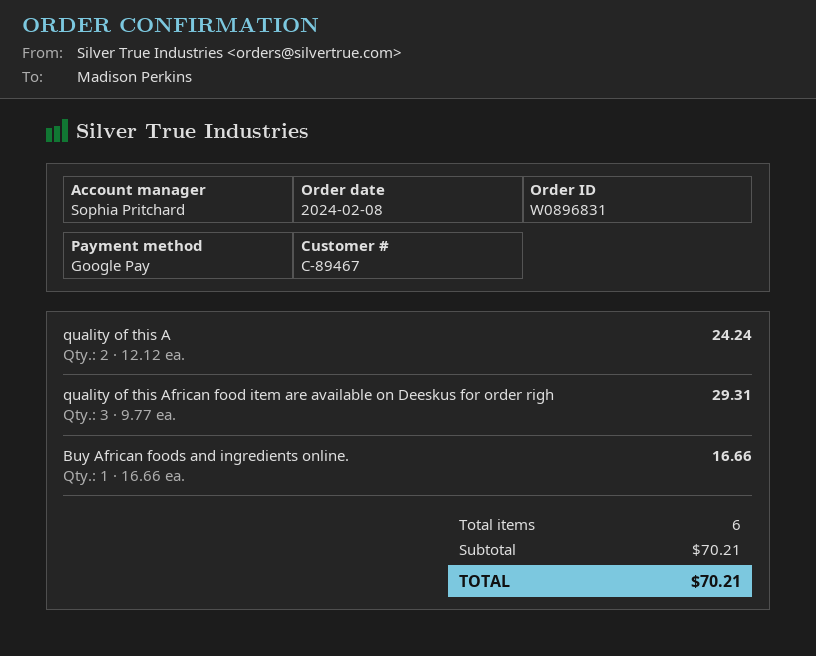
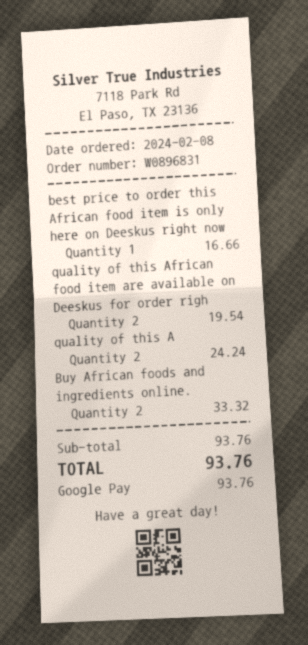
quality of this African food item are available on Deeskus for order righ: 3 for 29.31 -> 2 for 19.54
Buy African foods and ingredients online.: 1 for 16.66 -> 2 for 33.32
best price to order this African food item is only here on Deeskus right now: none -> 1 for 16.66
subtotal: 70.21 -> 93.76
total: 70.21 -> 93.76

